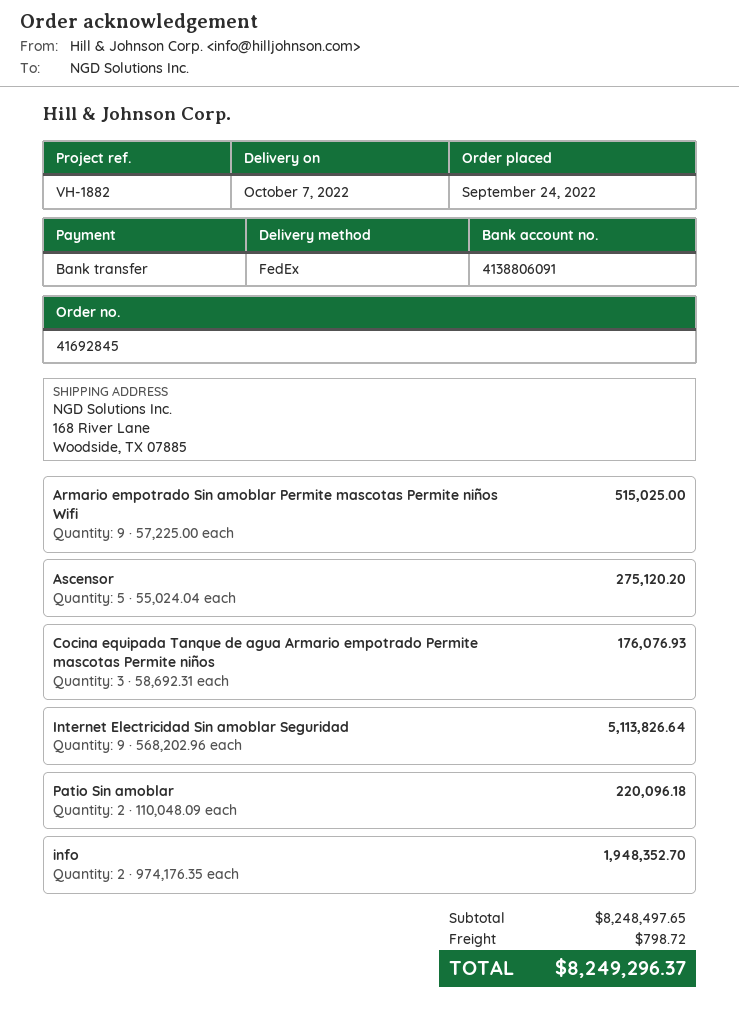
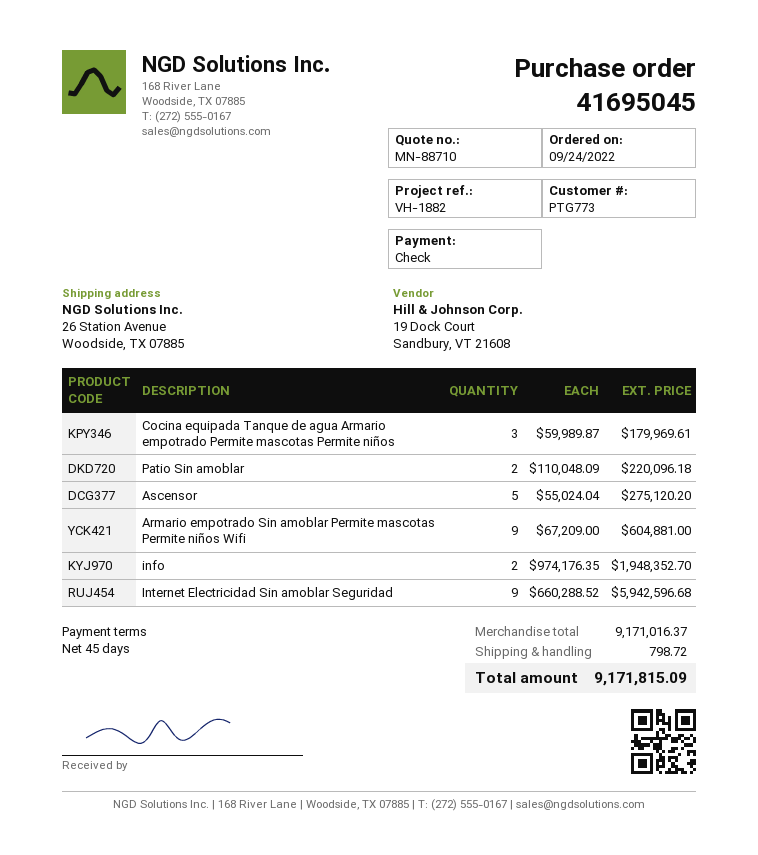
order number: 41692845 -> 41695045
payment method: bank transfer -> cheque
ship to: 168 River Lane, Woodside, TX 07885 -> 26 Station Avenue, Woodside, TX 07885
Armario empotrado Sin amoblar Permite mascotas Permite niños Wifi: 9 x 57225.00 = 515025.00 -> 9 x 67209.00 = 604881.00
Cocina equipada Tanque de agua Armario empotrado Permite mascotas Permite niños: 3 x 58692.31 = 176076.93 -> 3 x 59989.87 = 179969.61
Internet Electricidad Sin amoblar Seguridad: 9 x 568202.96 = 5113826.64 -> 9 x 660288.52 = 5942596.68
subtotal: 8248497.65 -> 9171016.37
total: 8249296.37 -> 9171815.09

